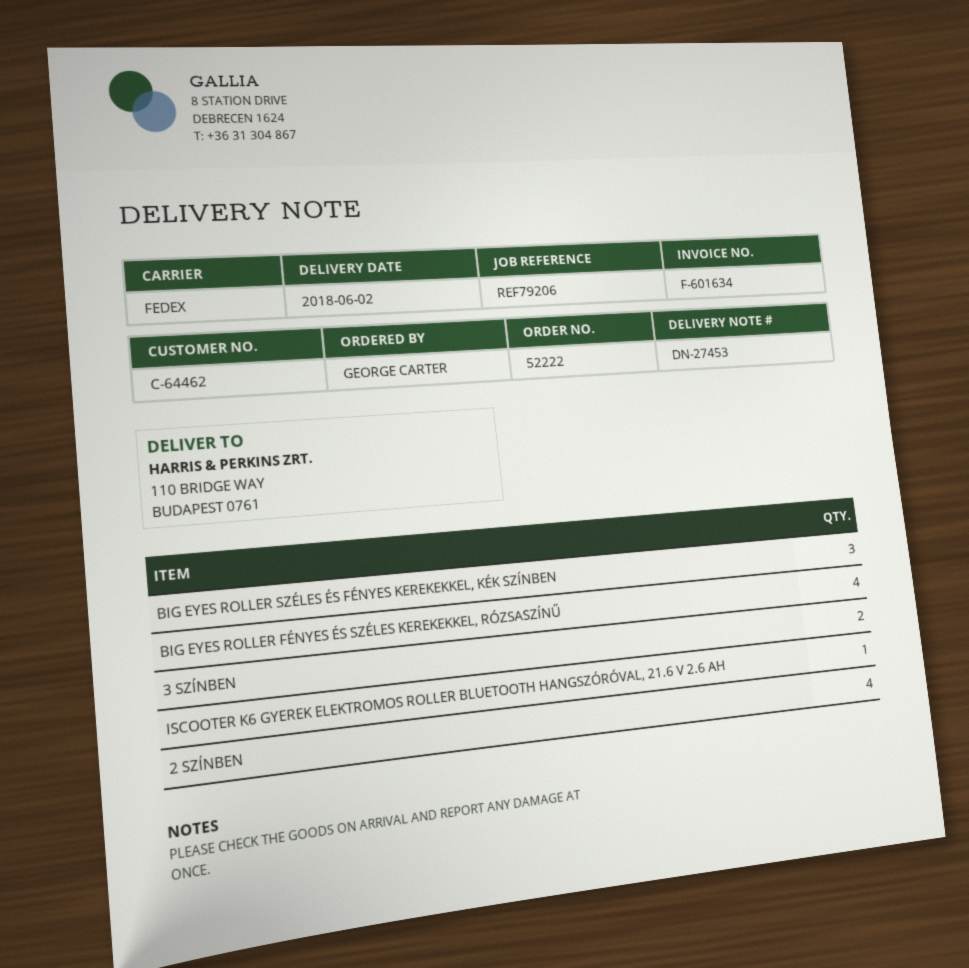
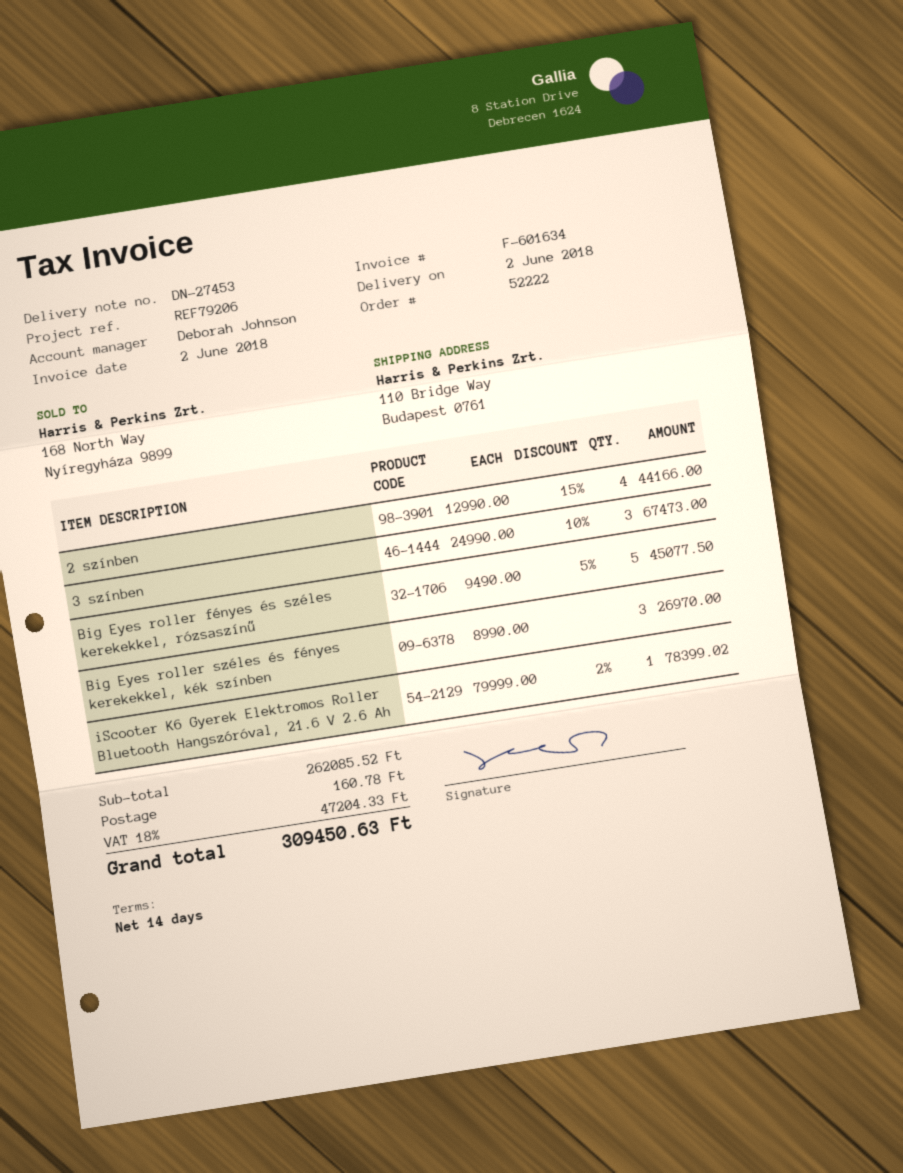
BIG EYES ROLLER FÉNYES ÉS SZÉLES KEREKEKKEL, RÓZSASZÍNŰ: 4 -> 5
3 SZÍNBEN: 2 -> 3

